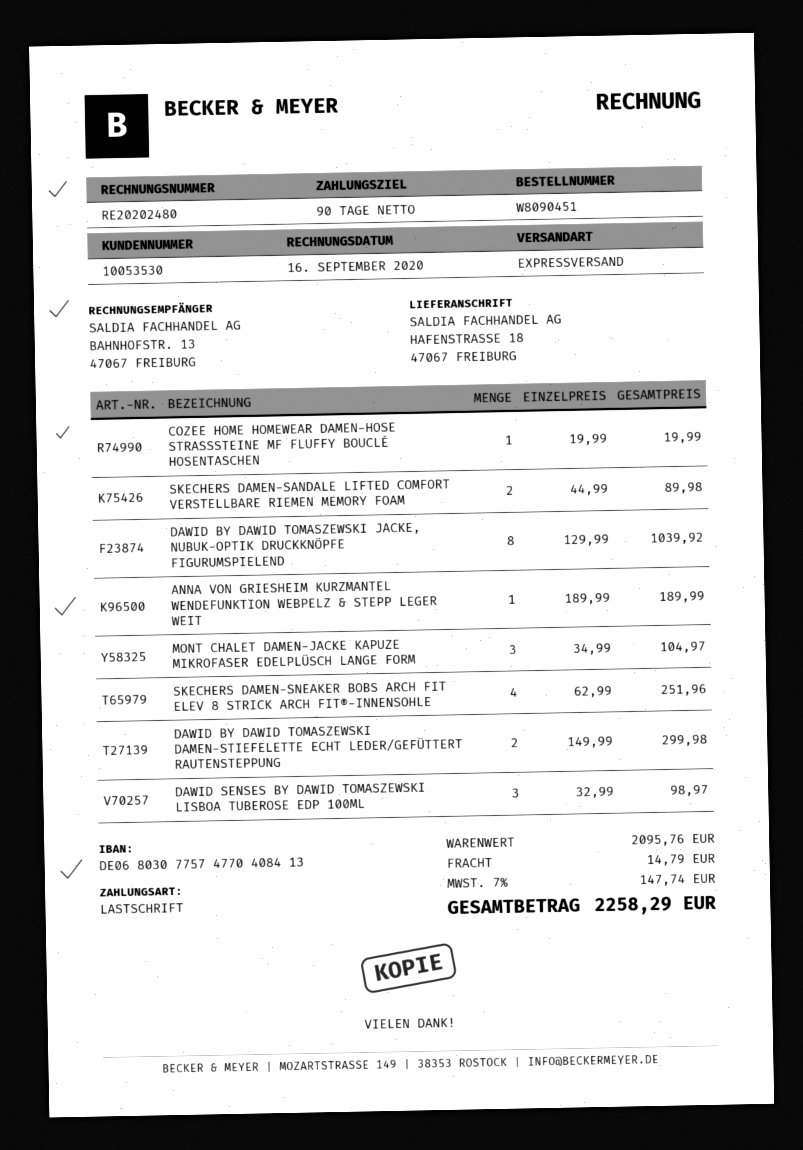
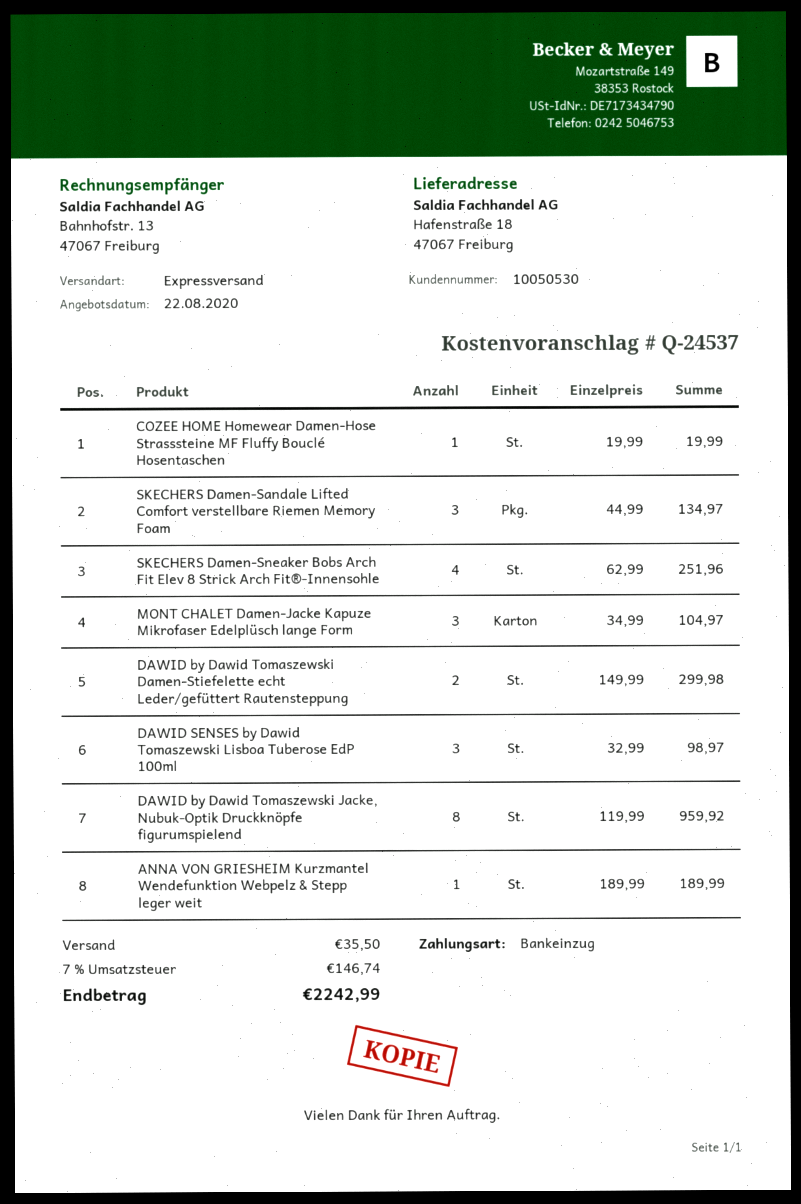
customer number: 10053530 -> 10050530
SKECHERS DAMEN-SANDALE LIFTED COMFORT VERSTELLBARE RIEMEN MEMORY FOAM: 2 x 44.99 = 89.98 -> 3 x 44.99 = 134.97
DAWID BY DAWID TOMASZEWSKI JACKE, NUBUK-OPTIK DRUCKKNÖPFE FIGURUMSPIELEND: 8 x 129.99 = 1039.92 -> 8 x 119.99 = 959.92
shipping: 14.79 -> 35.50
tax: 7% = 147.74 -> 7% = 146.74
total: 2258.29 -> 2242.99

